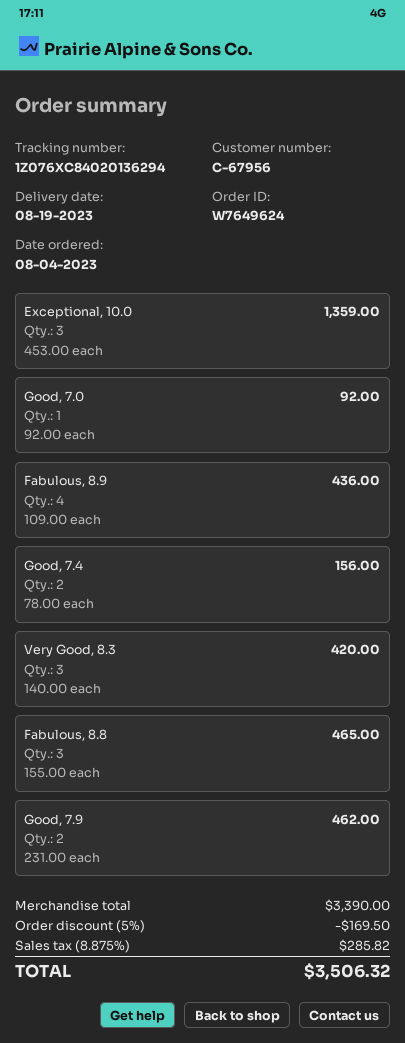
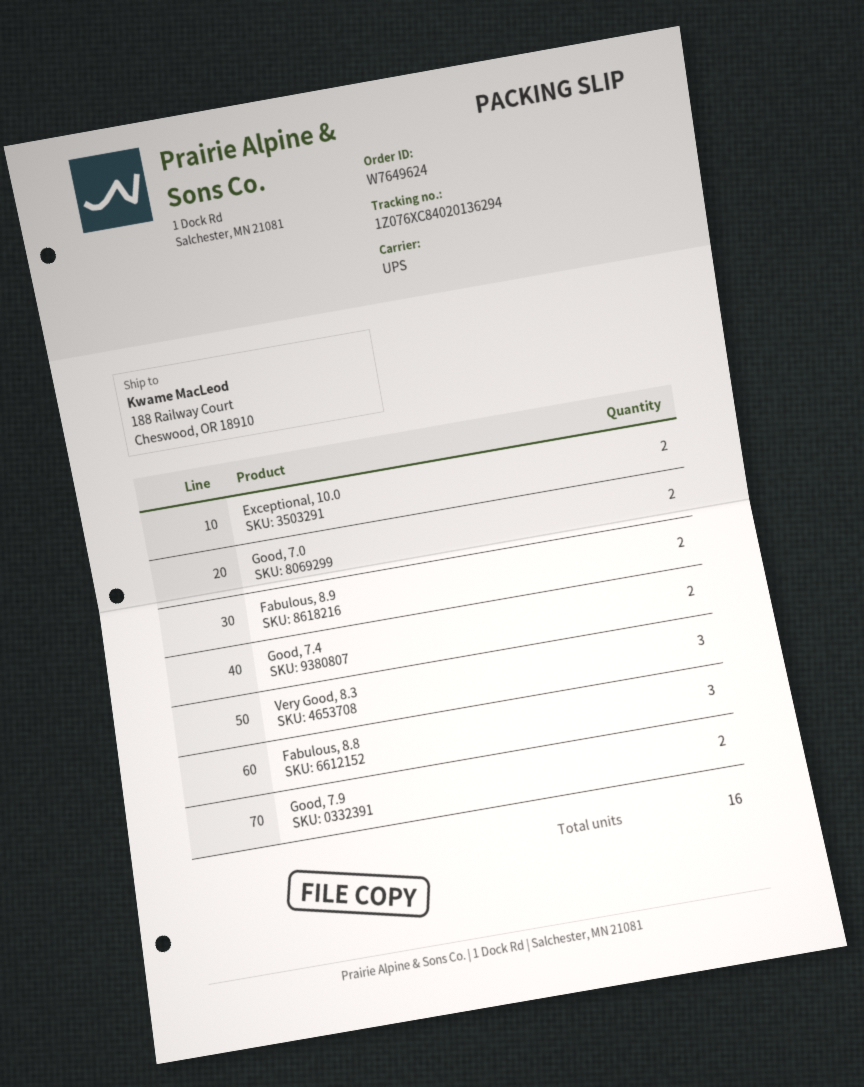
Exceptional, 10.0: 3 -> 2
Good, 7.0: 1 -> 2
Fabulous, 8.9: 4 -> 2

